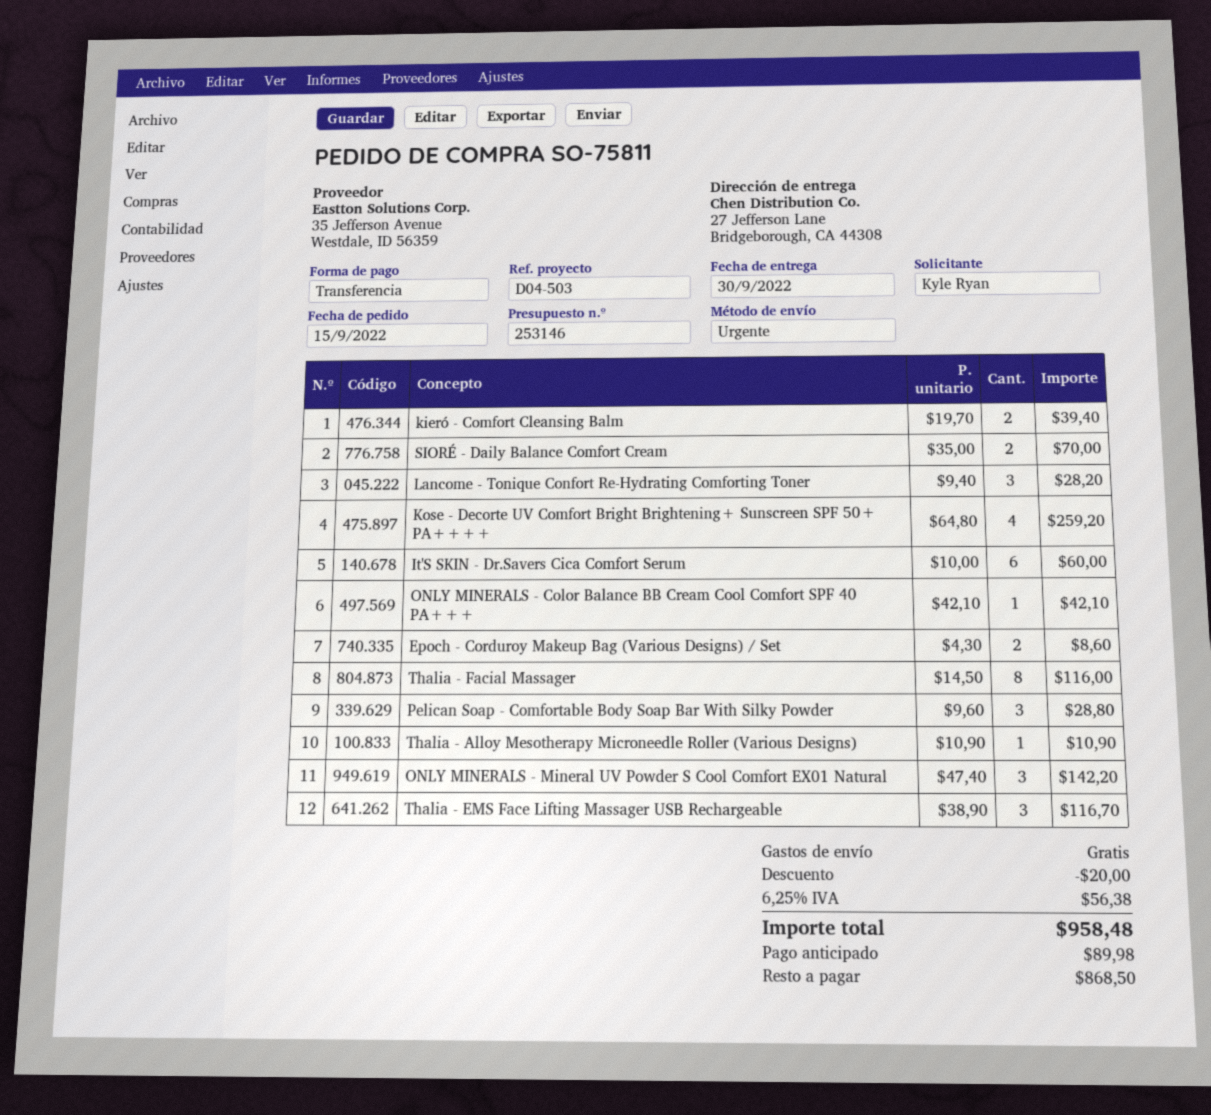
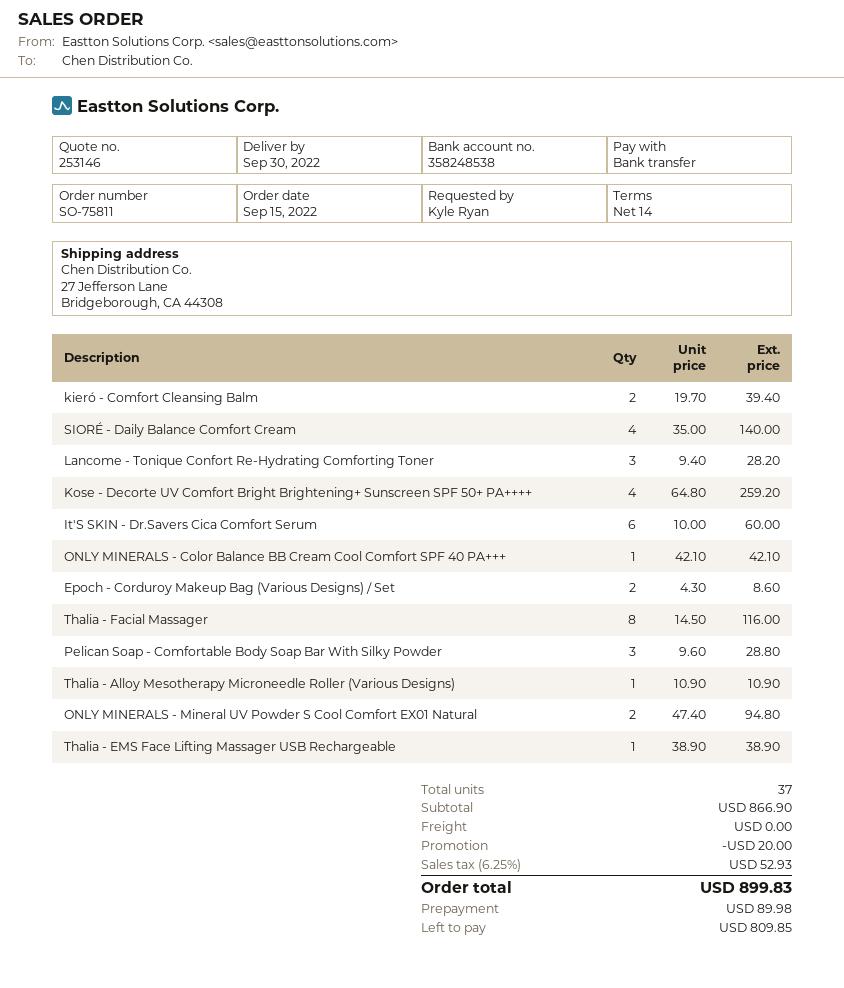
SIORÉ - Daily Balance Comfort Cream: 2 x 35.00 = 70.00 -> 4 x 35.00 = 140.00
ONLY MINERALS - Mineral UV Powder S Cool Comfort EX01 Natural: 3 x 47.40 = 142.20 -> 2 x 47.40 = 94.80
Thalia - EMS Face Lifting Massager USB Rechargeable: 3 x 38.90 = 116.70 -> 1 x 38.90 = 38.90
tax: 6.25% = 56.38 -> 6.25% = 52.93
total: 958.48 -> 899.83
balance: 868.50 -> 809.85

